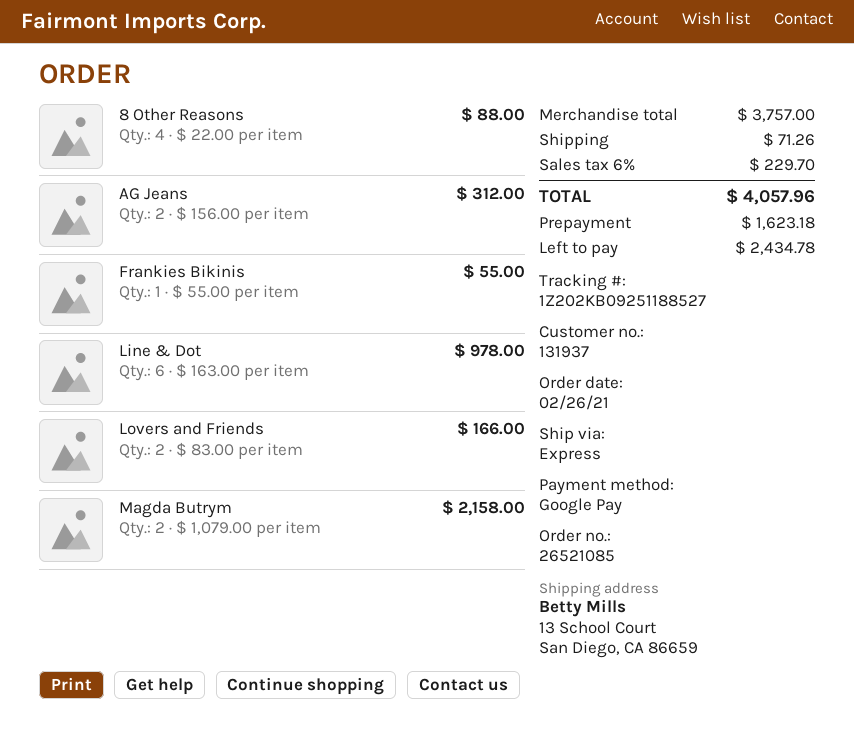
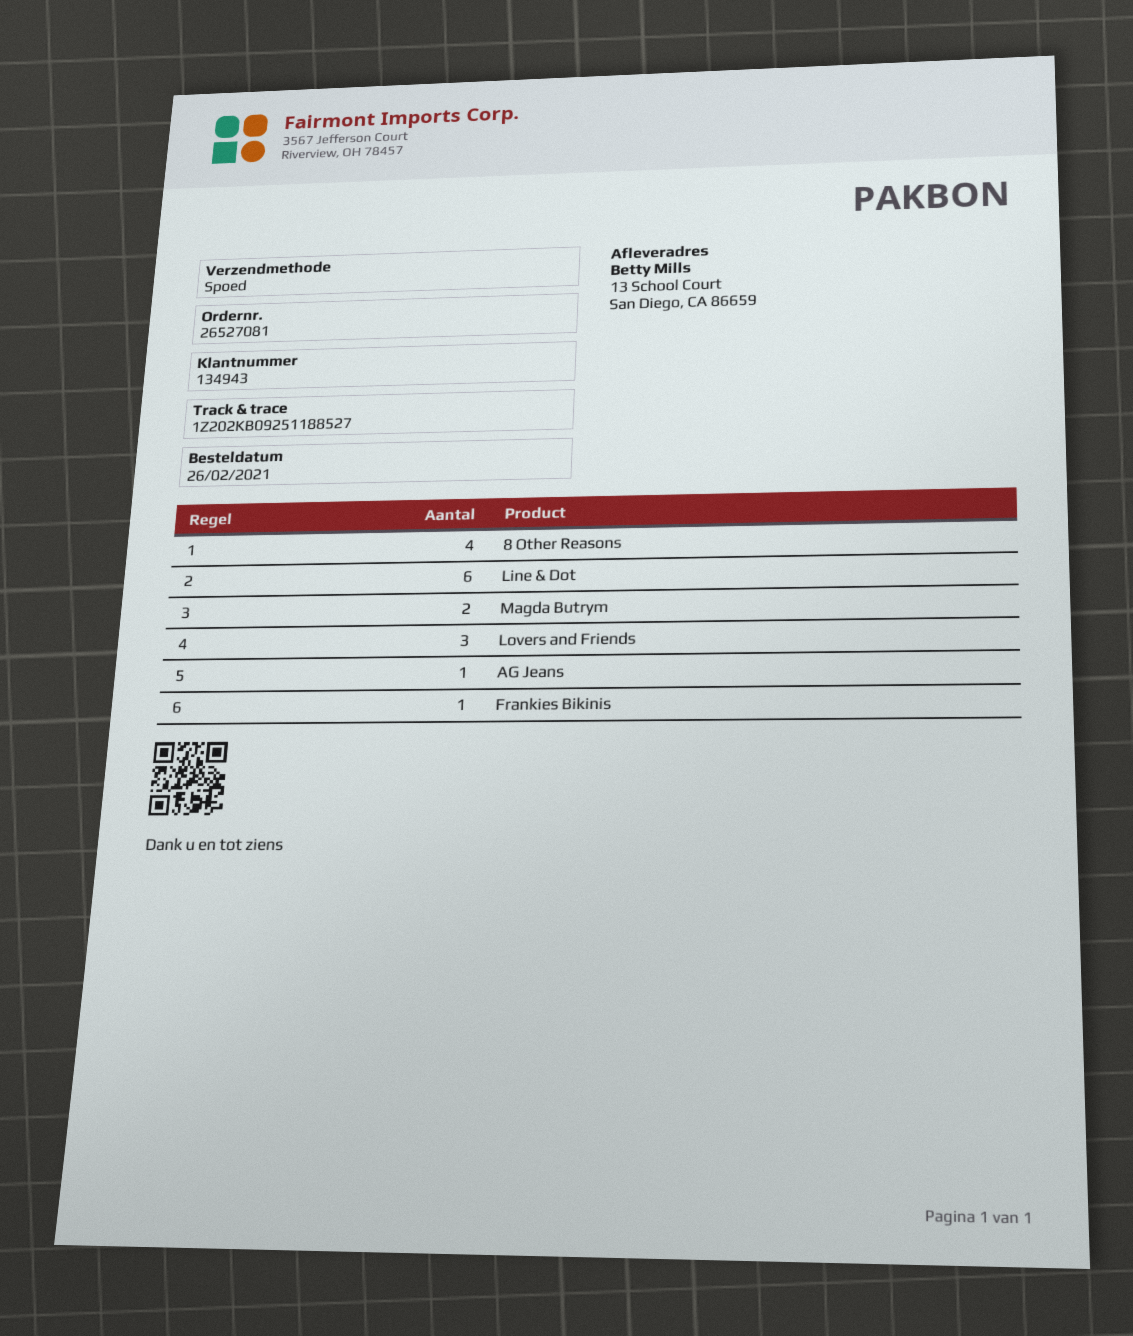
order number: 26521085 -> 26527081
customer number: 131937 -> 134943
AG Jeans: 2 -> 1
Lovers and Friends: 2 -> 3

